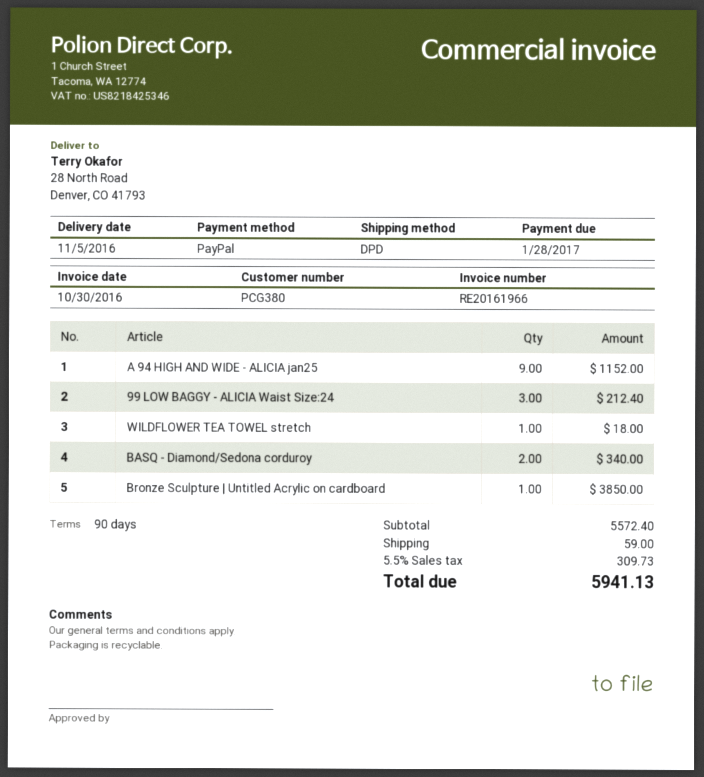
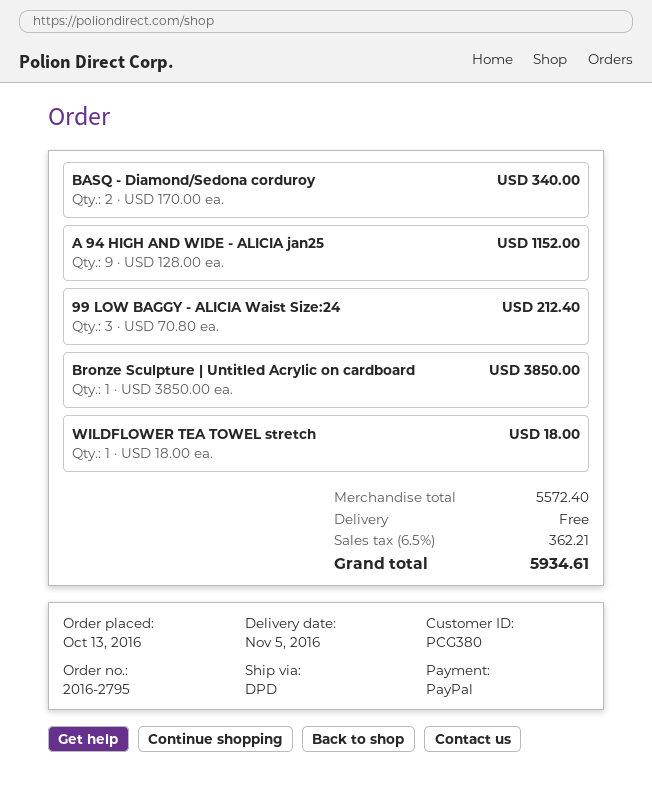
shipping: 59.00 -> 0.00
tax: 5.5% = 309.73 -> 6.5% = 362.21
total: 5941.13 -> 5934.61

